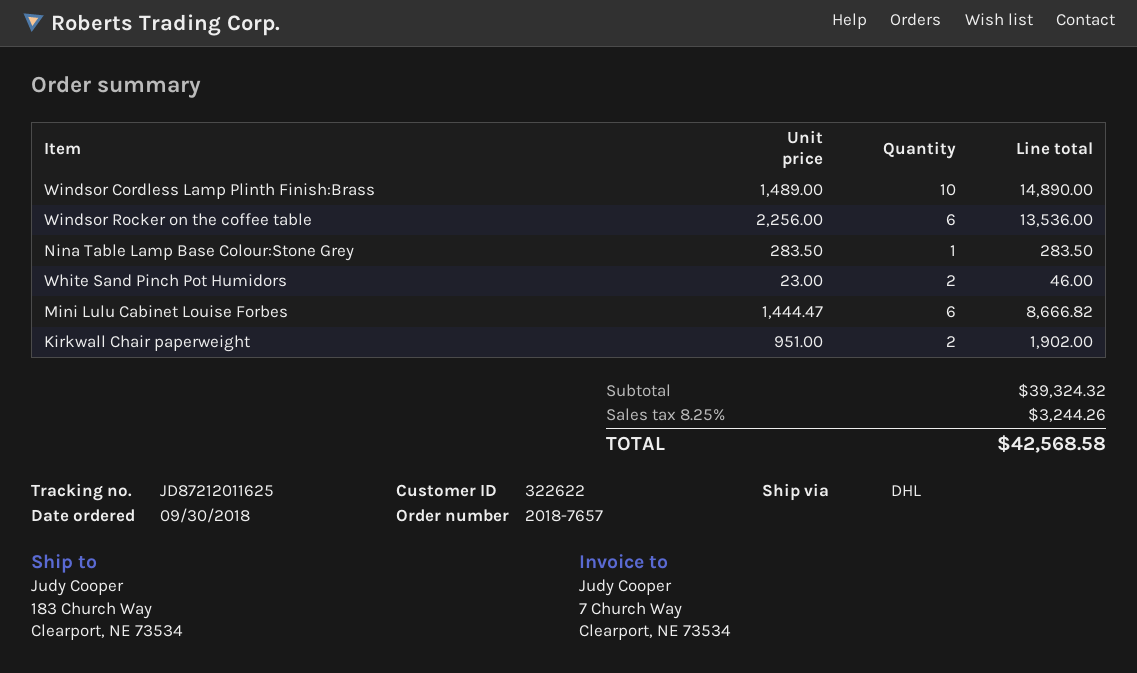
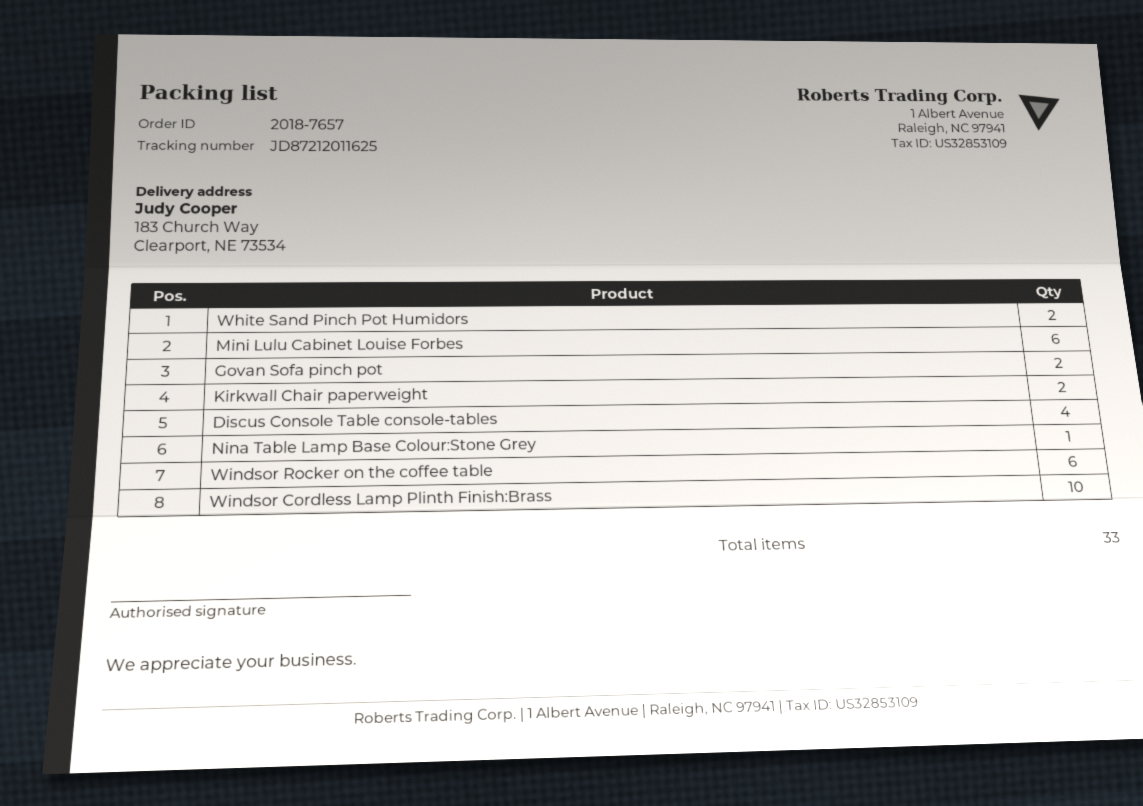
Govan Sofa pinch pot: none -> 2
Discus Console Table console-tables: none -> 4

